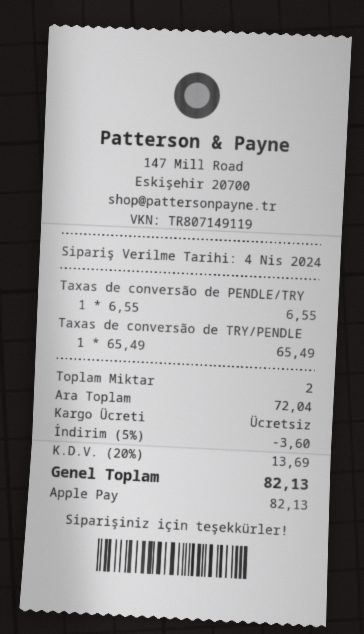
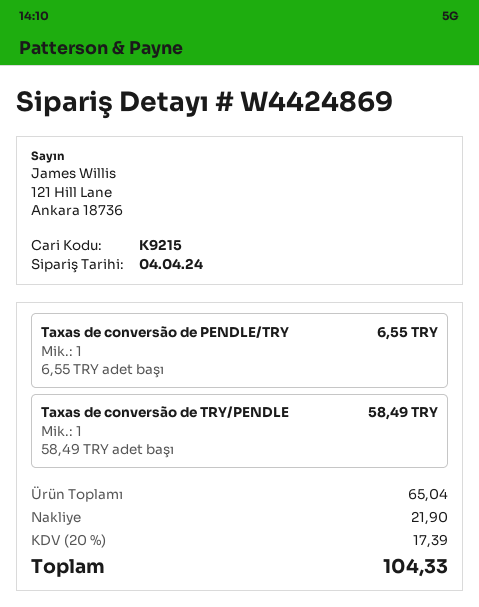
Taxas de conversão de TRY/PENDLE: 1 x 65.49 = 65.49 -> 1 x 58.49 = 58.49
subtotal: 72.04 -> 65.04
discount: 5% = 3.60 -> none
shipping: 0.00 -> 21.90
tax: 20% = 13.69 -> 20% = 17.39
total: 82.13 -> 104.33

